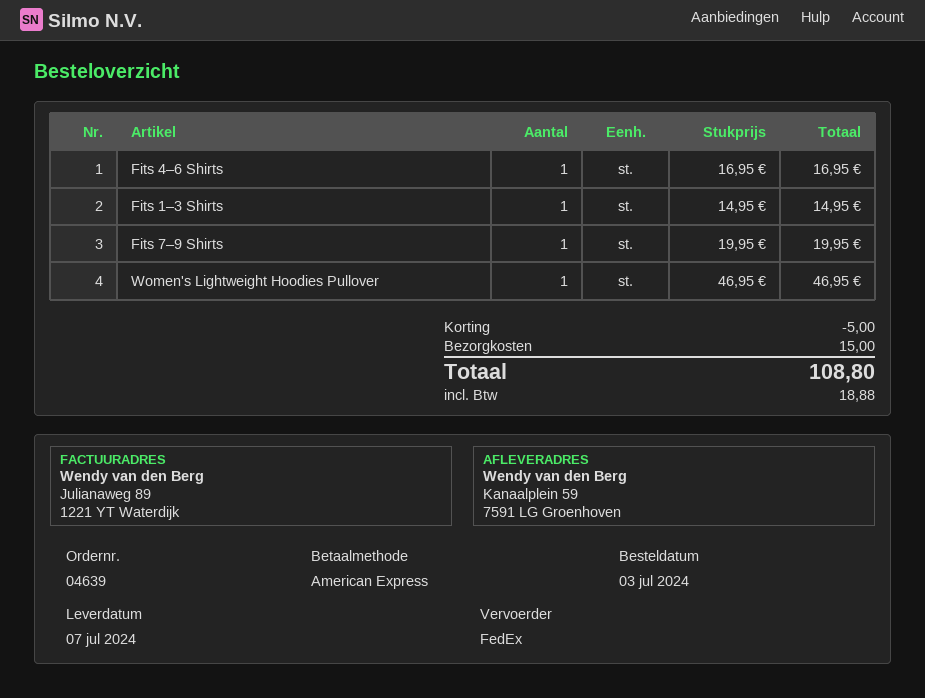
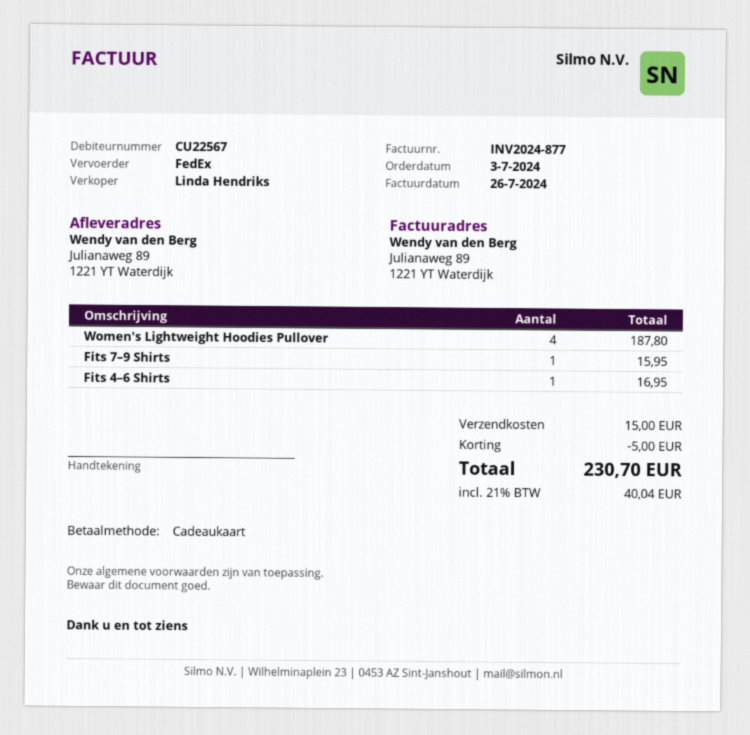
payment method: American Express -> gift card
ship to: Kanaalplein 59, 7591 LG Groenhoven -> Julianaweg 89, 1221 YT Waterdijk
Fits 1–3 Shirts: 1 for 14.95 -> none
Fits 7–9 Shirts: 1 for 19.95 -> 1 for 15.95
Women's Lightweight Hoodies Pullover: 1 for 46.95 -> 4 for 187.80
tax: 18.88 -> 40.04
total: 108.80 -> 230.70

